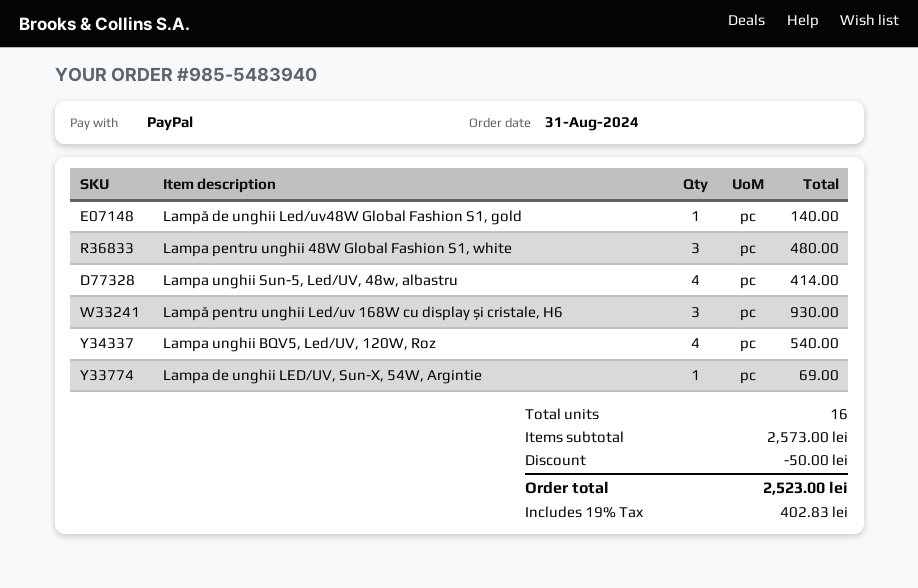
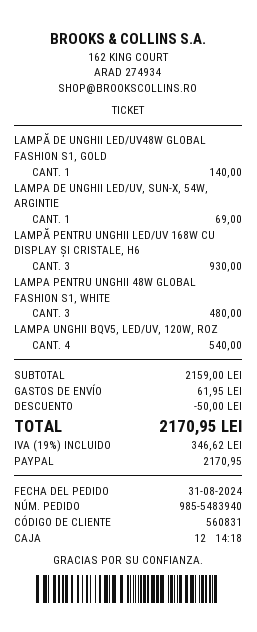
Lampa unghii Sun-5, Led/UV, 48w, albastru: 4 for 414.00 -> none
subtotal: 2573.00 -> 2159.00
shipping: none -> 61.95
tax: 19% = 402.83 -> 19% = 346.62
total: 2523.00 -> 2170.95

